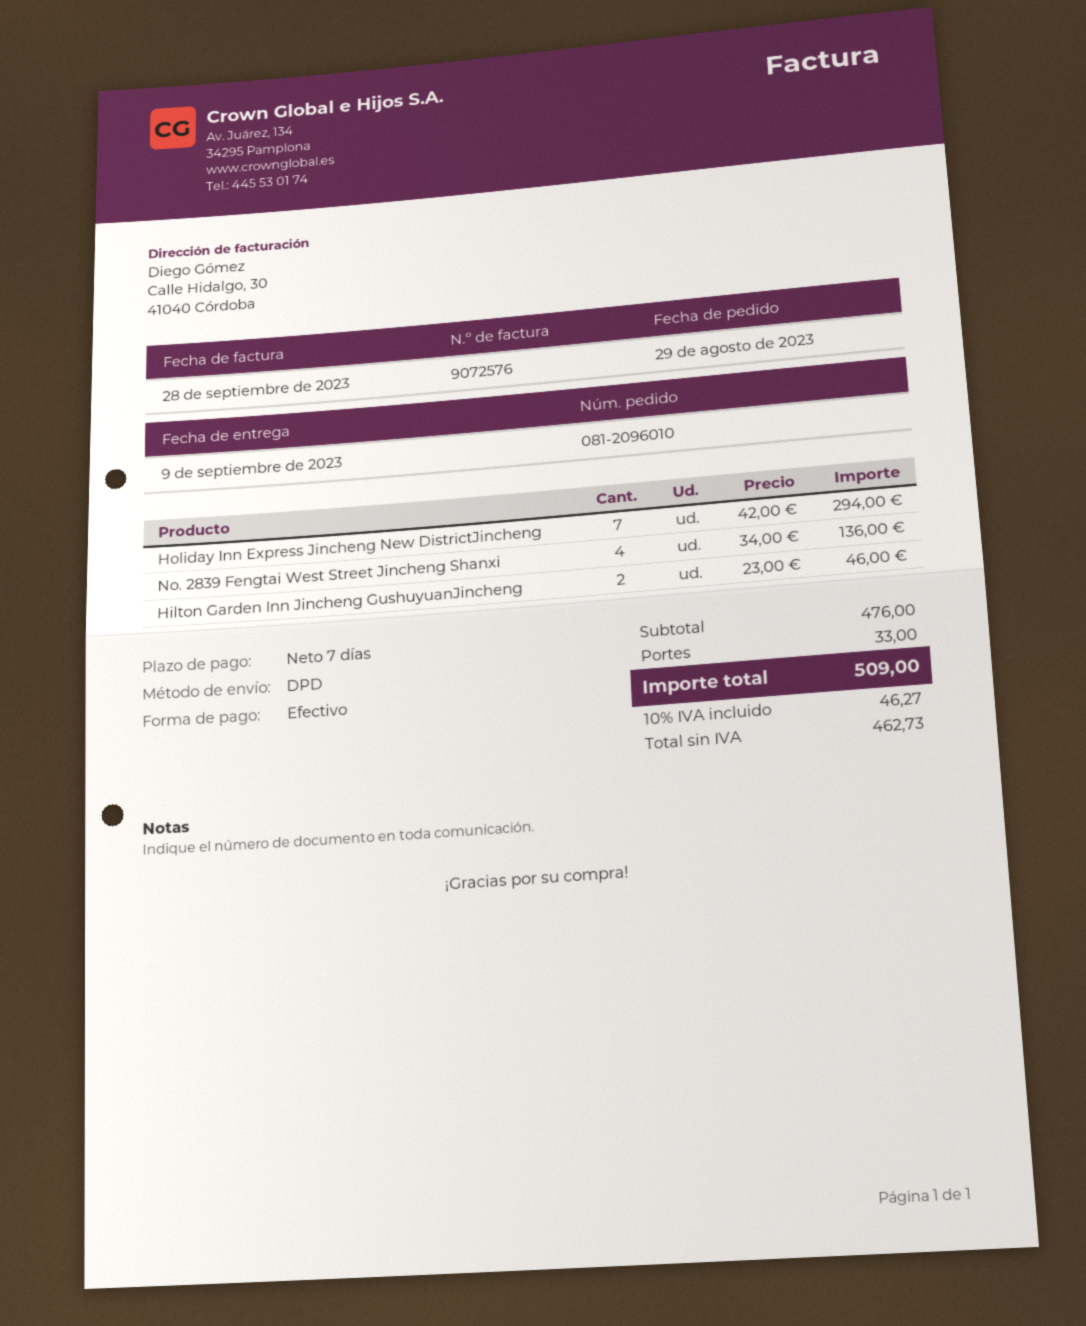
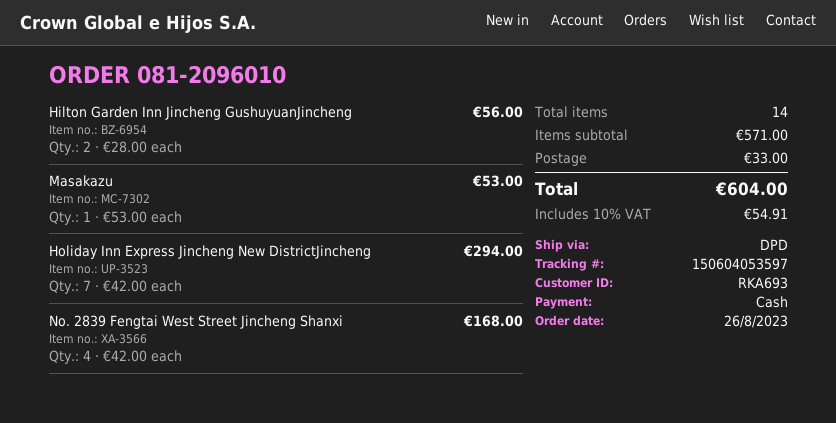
order date: 2023-08-29 -> 2023-08-26
No. 2839 Fengtai West Street Jincheng Shanxi: 4 x 34.00 = 136.00 -> 4 x 42.00 = 168.00
Hilton Garden Inn Jincheng GushuyuanJincheng: 2 x 23.00 = 46.00 -> 2 x 28.00 = 56.00
Masakazu: none -> 1 x 53.00 = 53.00
subtotal: 476.00 -> 571.00
tax: 10% = 46.27 -> 10% = 54.91
total: 509.00 -> 604.00

